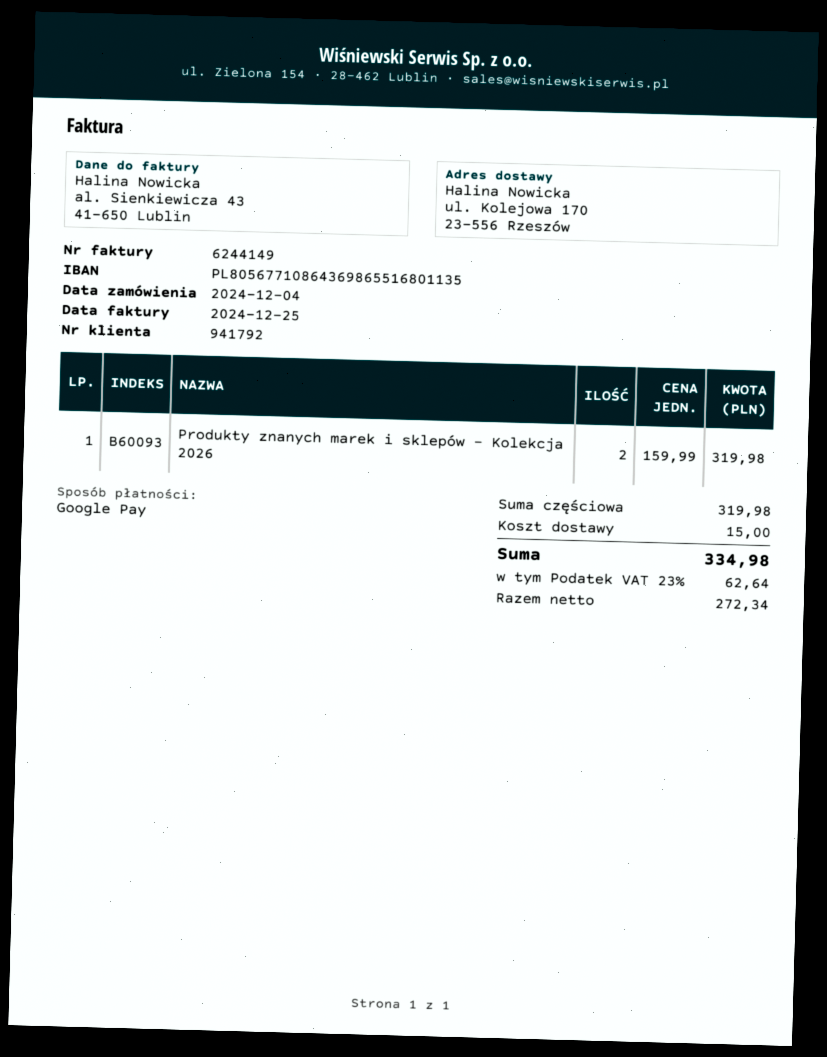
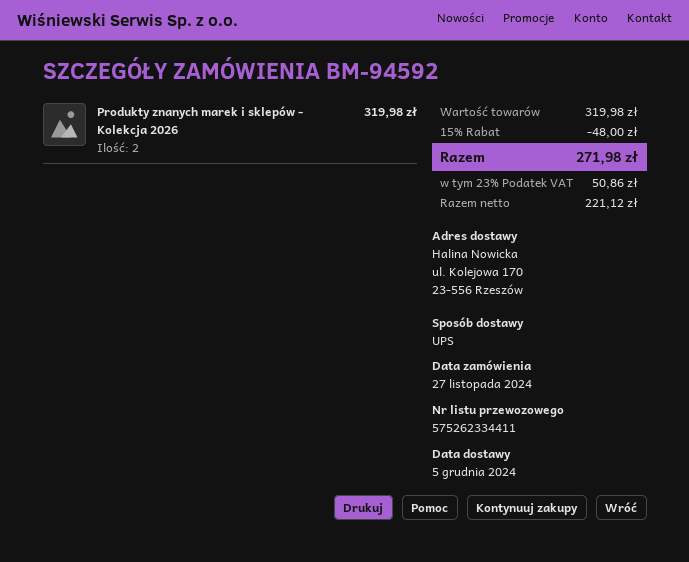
order date: 2024-12-04 -> 2024-11-27
discount: none -> 15% = 48.00
shipping: 15.00 -> none
net: 272.34 -> 221.12
tax: 23% = 62.64 -> 23% = 50.86
total: 334.98 -> 271.98

